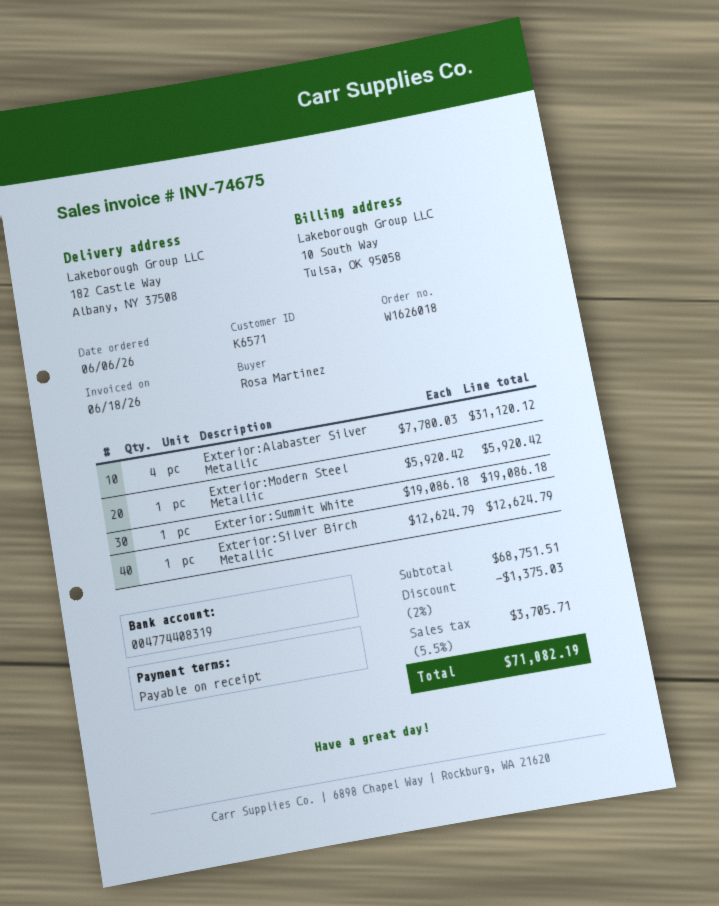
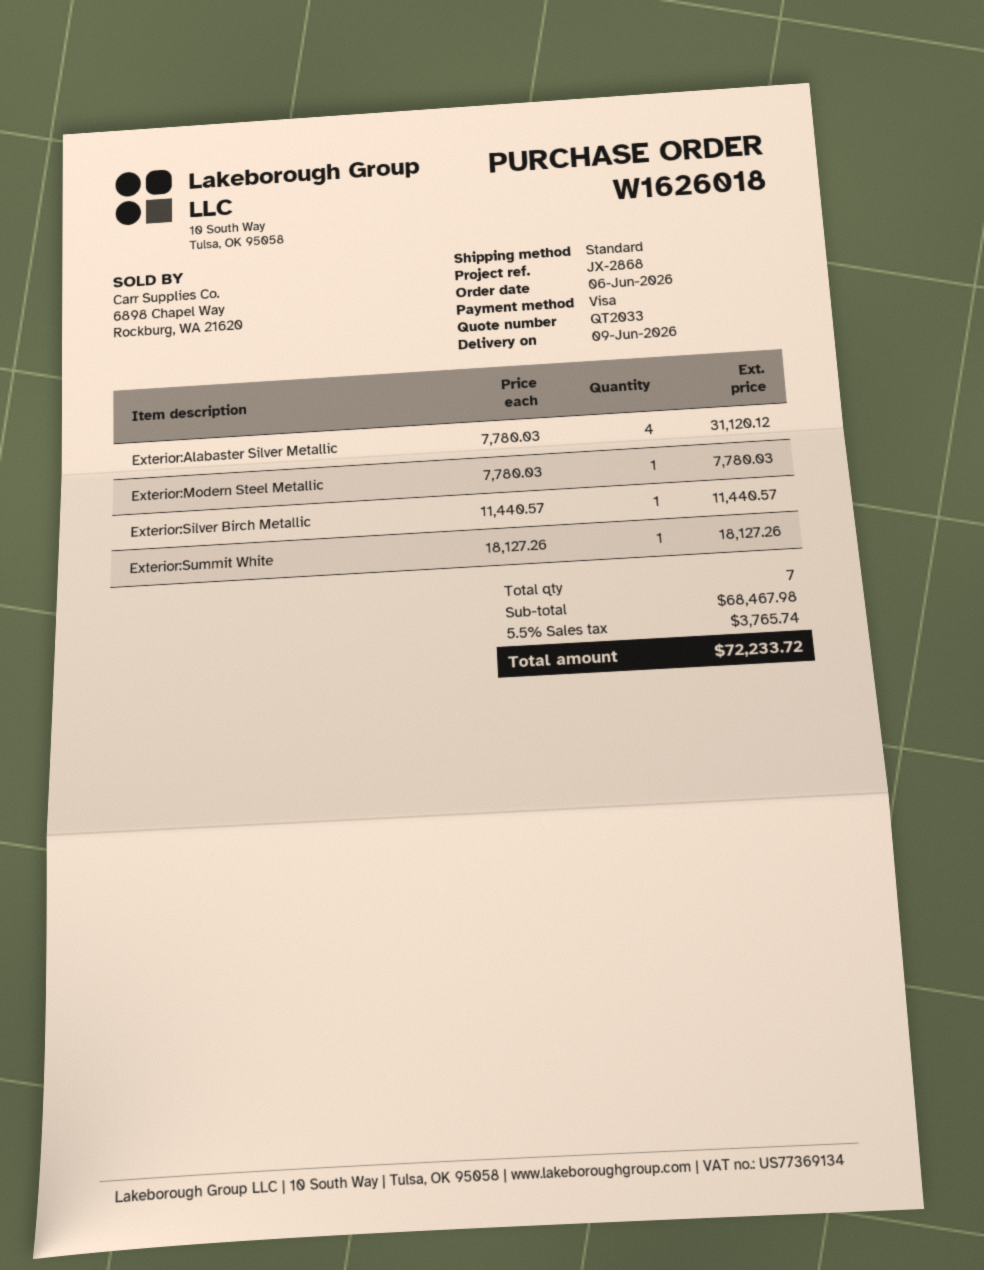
Exterior:Modern Steel Metallic: 1 x 5920.42 = 5920.42 -> 1 x 7780.03 = 7780.03
Exterior:Summit White: 1 x 19086.18 = 19086.18 -> 1 x 18127.26 = 18127.26
Exterior:Silver Birch Metallic: 1 x 12624.79 = 12624.79 -> 1 x 11440.57 = 11440.57
subtotal: 68751.51 -> 68467.98
discount: 2% = 1375.03 -> none
tax: 5.5% = 3705.71 -> 5.5% = 3765.74
total: 71082.19 -> 72233.72

